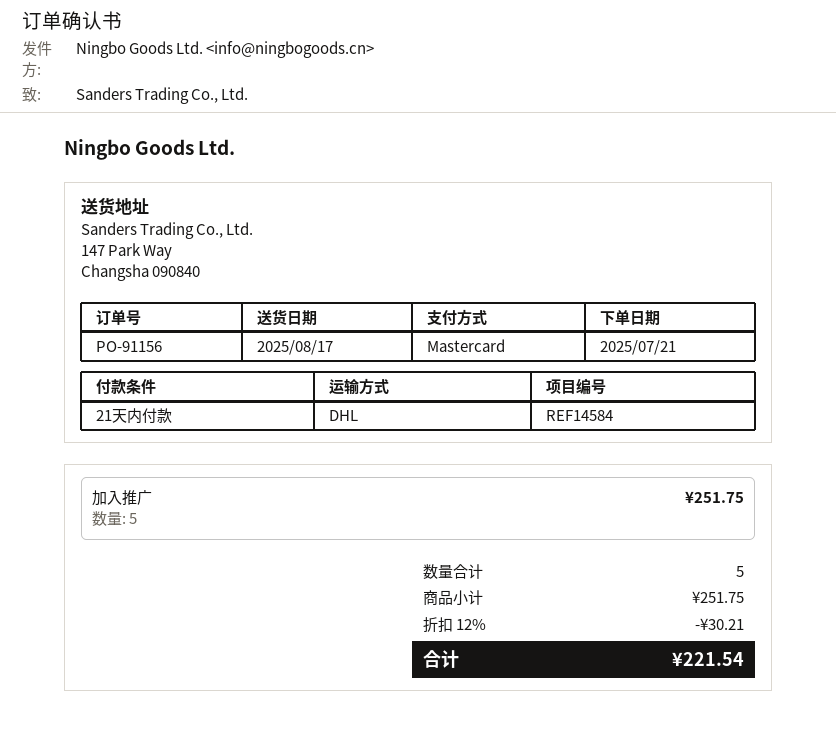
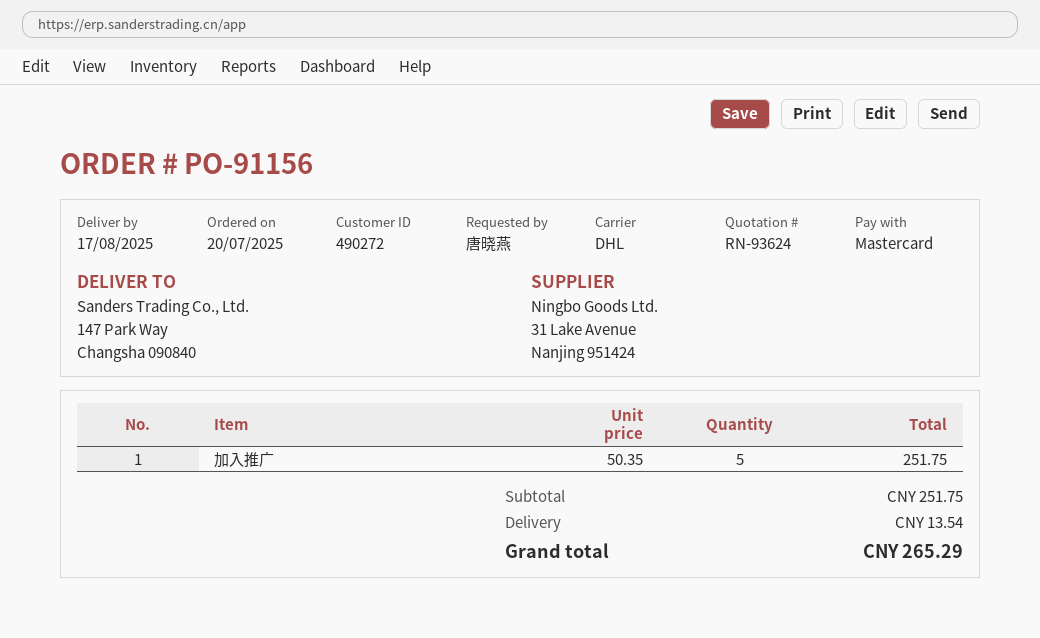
order date: 2025-07-21 -> 2025-07-20
discount: 12% = 30.21 -> none
shipping: none -> 13.54
total: 221.54 -> 265.29

